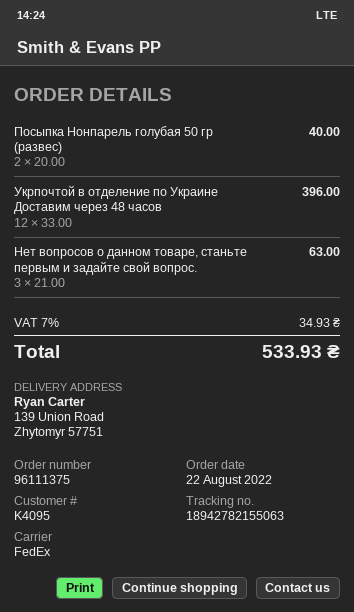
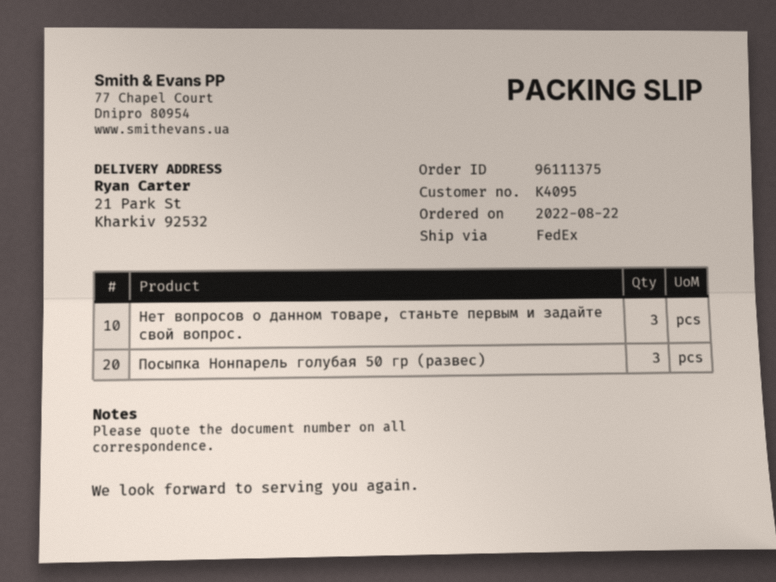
ship to: 139 Union Road, Zhytomyr 57751 -> 21 Park St, Kharkiv 92532
Посыпка Нонпарель голубая 50 гр (развес): 2 -> 3
Укрпочтой в отделение по Украине Доставим через 48 часов: 12 -> none

